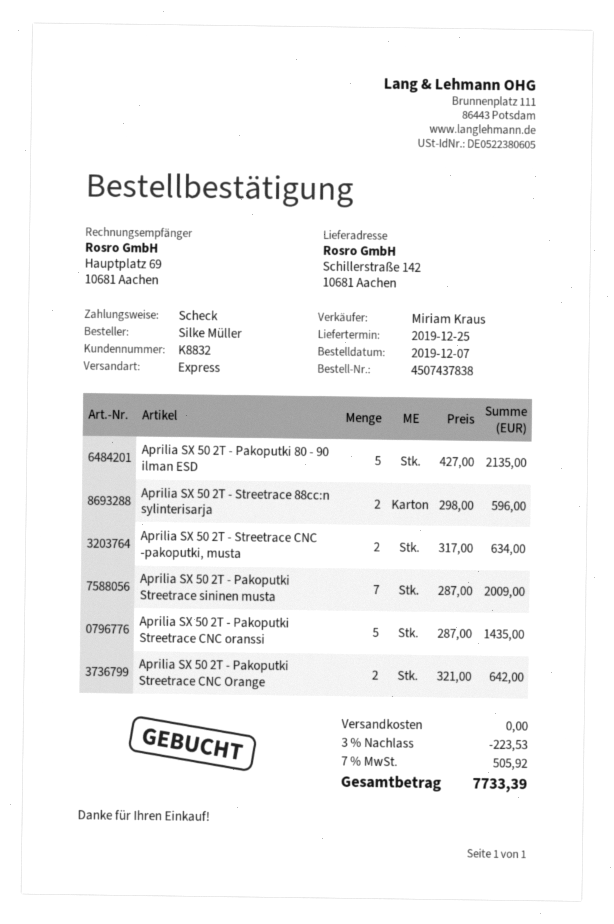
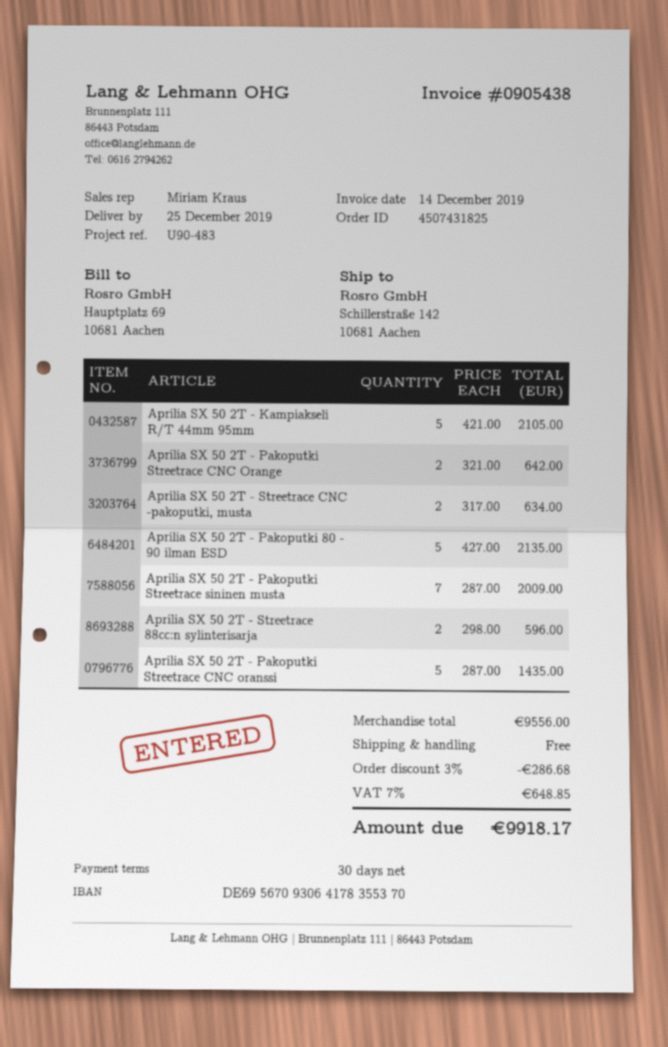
order number: 4507437838 -> 4507431825
Aprilia SX 50 2T - Kampiakseli R/T 44mm 95mm: none -> 5 x 421.00 = 2105.00
discount: 3% = 223.53 -> 3% = 286.68
tax: 7% = 505.92 -> 7% = 648.85
total: 7733.39 -> 9918.17

